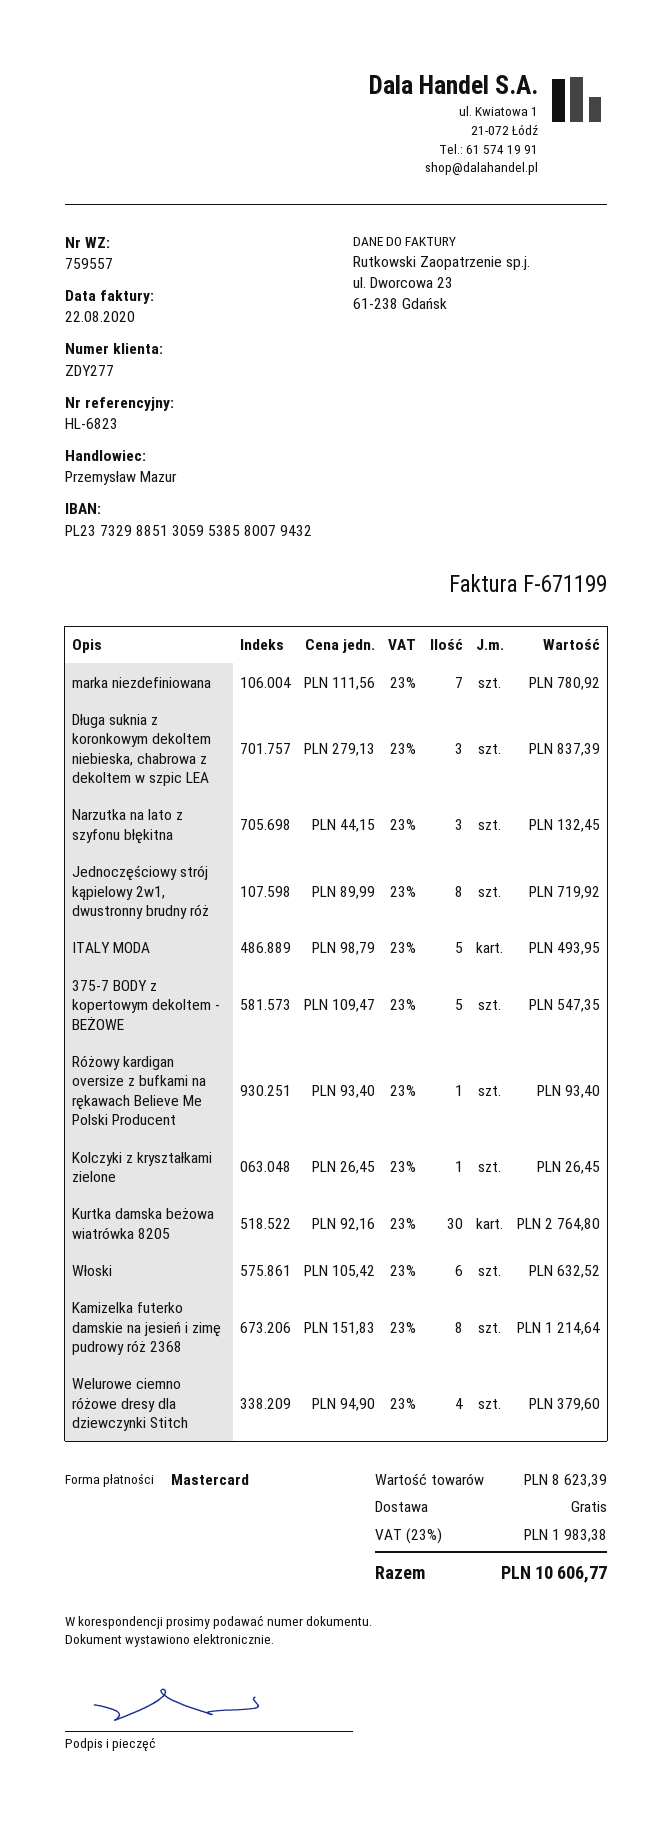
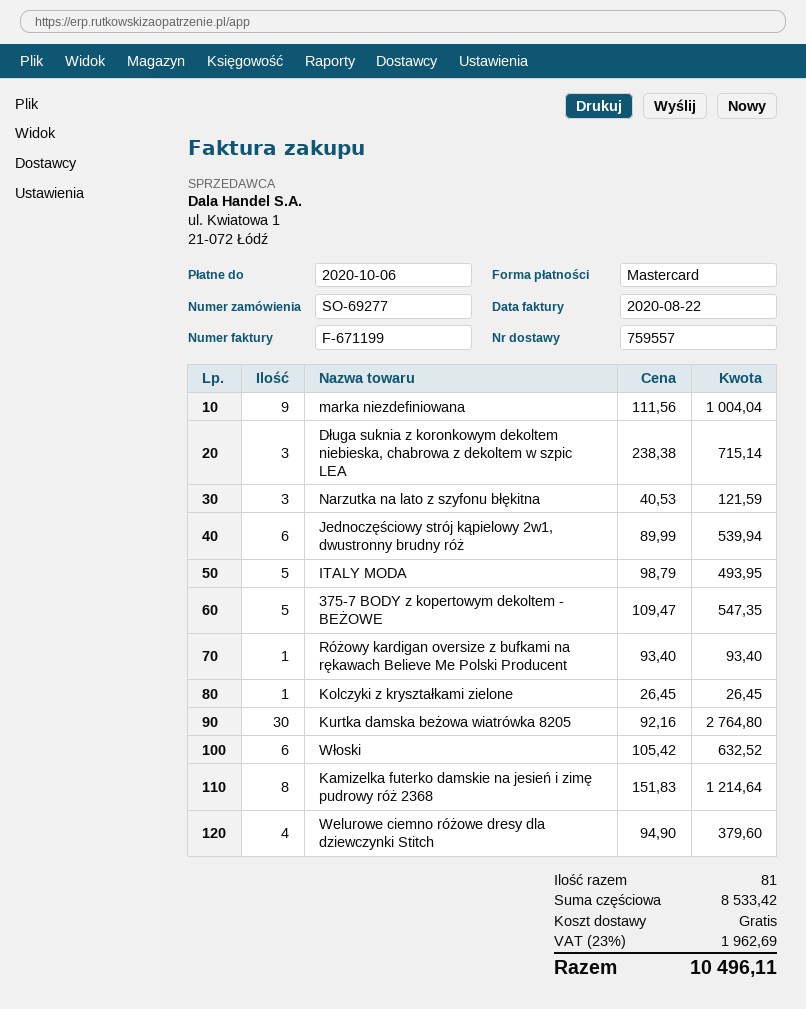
marka niezdefiniowana: 7 x 111.56 = 780.92 -> 9 x 111.56 = 1004.04
Długa suknia z koronkowym dekoltem niebieska, chabrowa z dekoltem w szpic LEA: 3 x 279.13 = 837.39 -> 3 x 238.38 = 715.14
Narzutka na lato z szyfonu błękitna: 3 x 44.15 = 132.45 -> 3 x 40.53 = 121.59
Jednoczęściowy strój kąpielowy 2w1, dwustronny brudny róż: 8 x 89.99 = 719.92 -> 6 x 89.99 = 539.94
subtotal: 8623.39 -> 8533.42
tax: 23% = 1983.38 -> 23% = 1962.69
total: 10606.77 -> 10496.11

